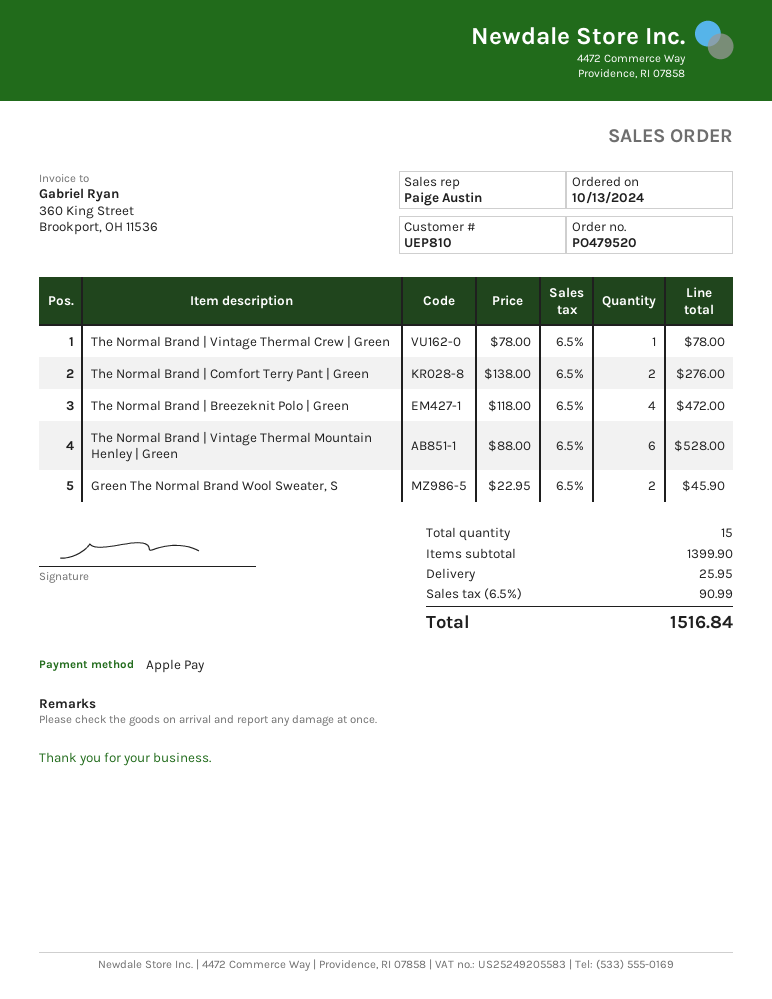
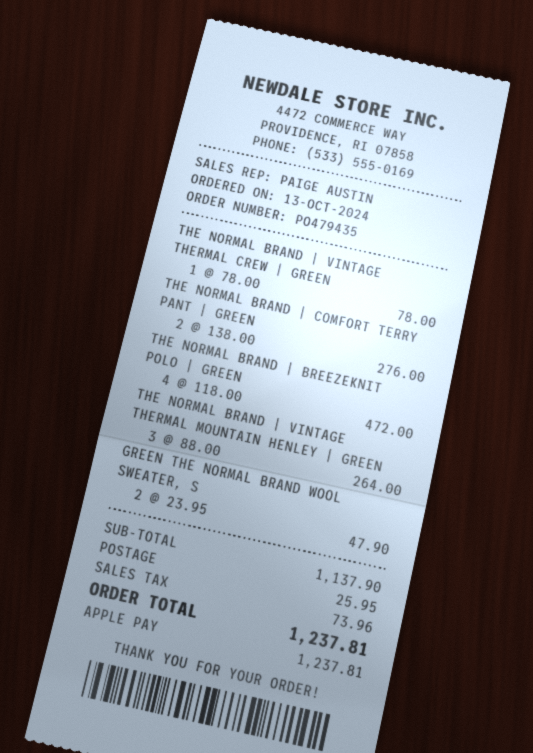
order number: PO479520 -> PO479435
The Normal Brand | Vintage Thermal Mountain Henley | Green: 6 x 88.00 = 528.00 -> 3 x 88.00 = 264.00
Green The Normal Brand Wool Sweater, S: 2 x 22.95 = 45.90 -> 2 x 23.95 = 47.90
subtotal: 1399.90 -> 1137.90
tax: 90.99 -> 73.96
total: 1516.84 -> 1237.81

